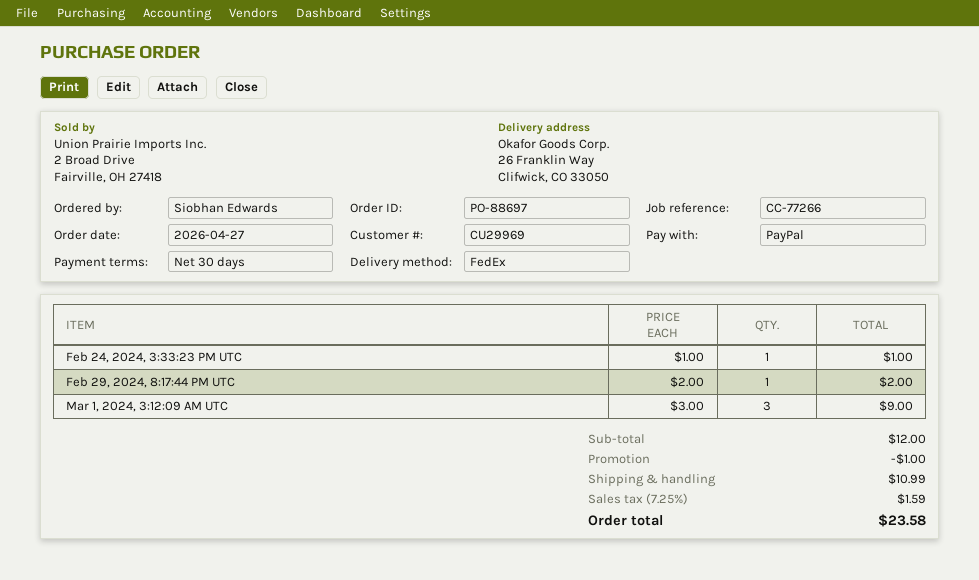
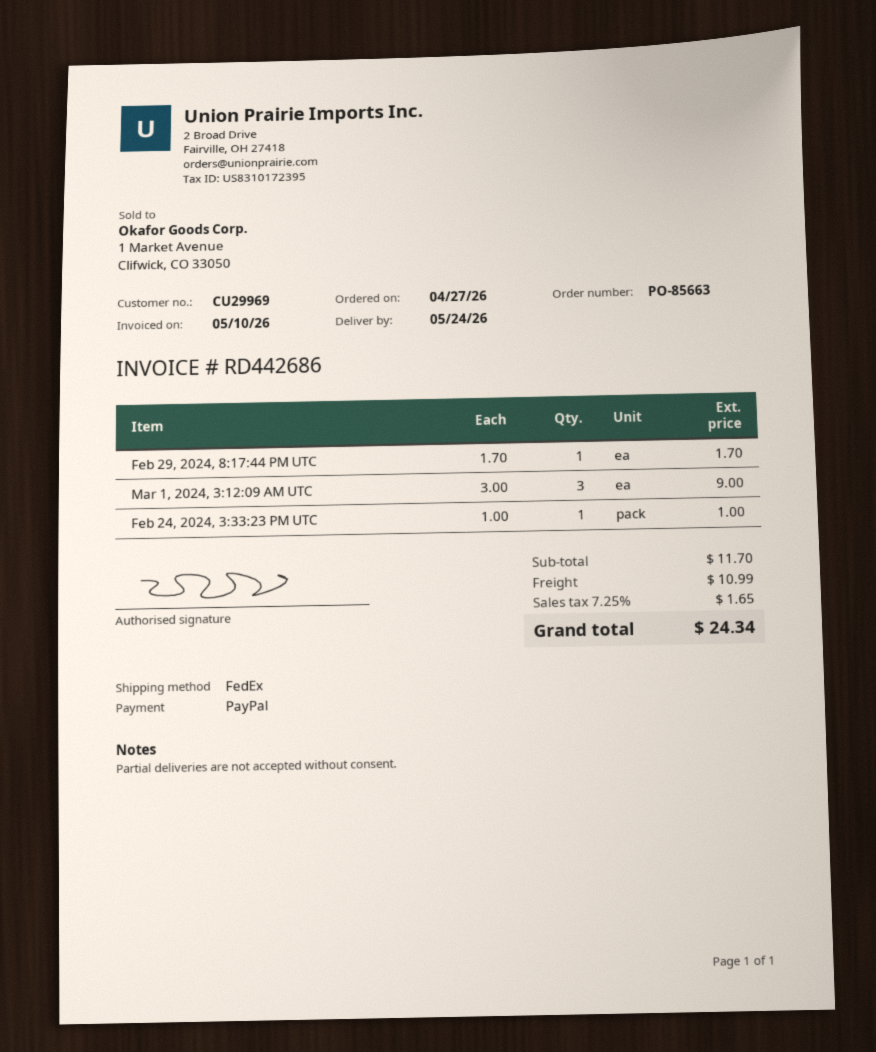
order number: PO-88697 -> PO-85663
Feb 29, 2024, 8:17:44 PM UTC: 1 x 2.00 = 2.00 -> 1 x 1.70 = 1.70
subtotal: 12.00 -> 11.70
discount: 1.00 -> none
tax: 7.25% = 1.59 -> 7.25% = 1.65
total: 23.58 -> 24.34

